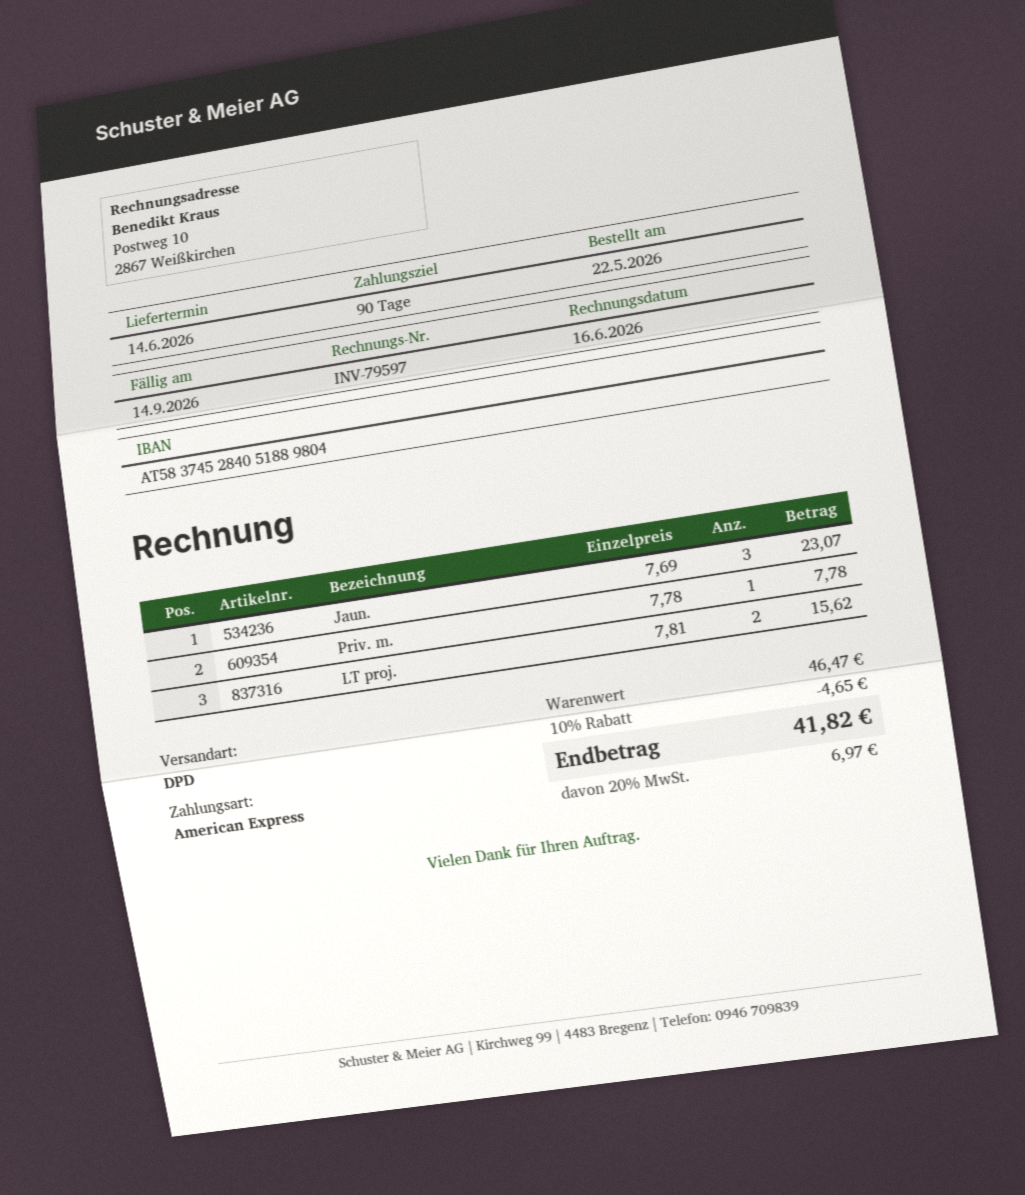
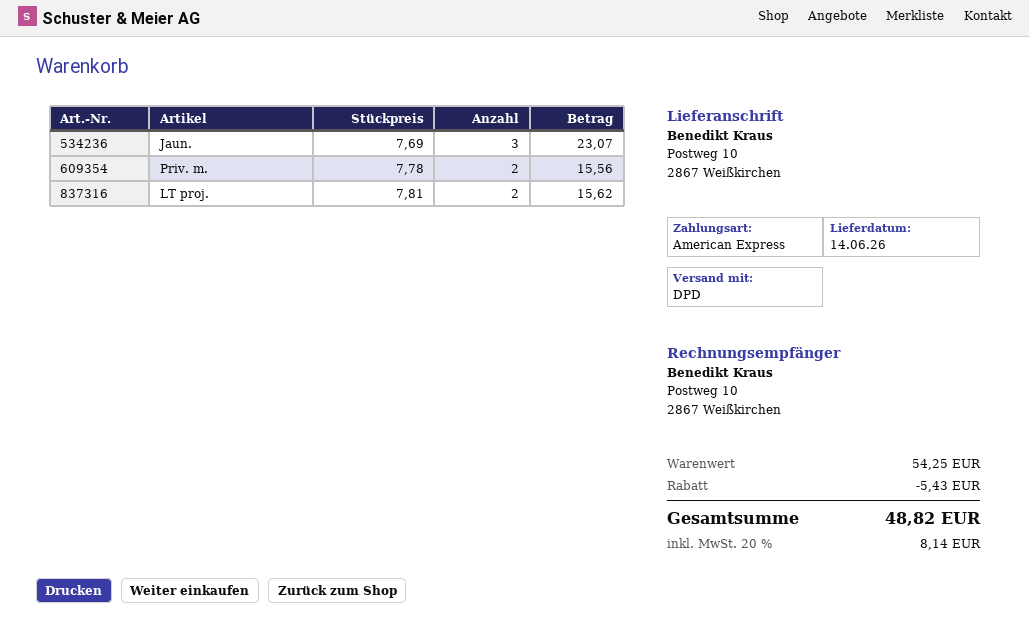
Priv. m.: 1 x 7.78 = 7.78 -> 2 x 7.78 = 15.56
subtotal: 46.47 -> 54.25
discount: 4.65 -> 5.43
tax: 20% = 6.97 -> 20% = 8.14
total: 41.82 -> 48.82

